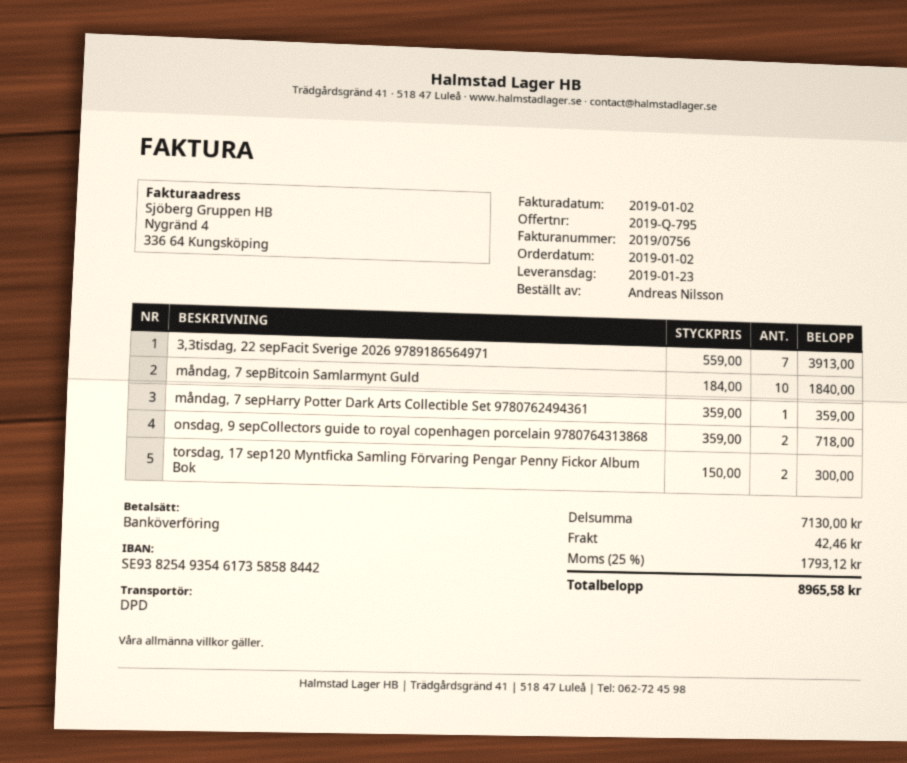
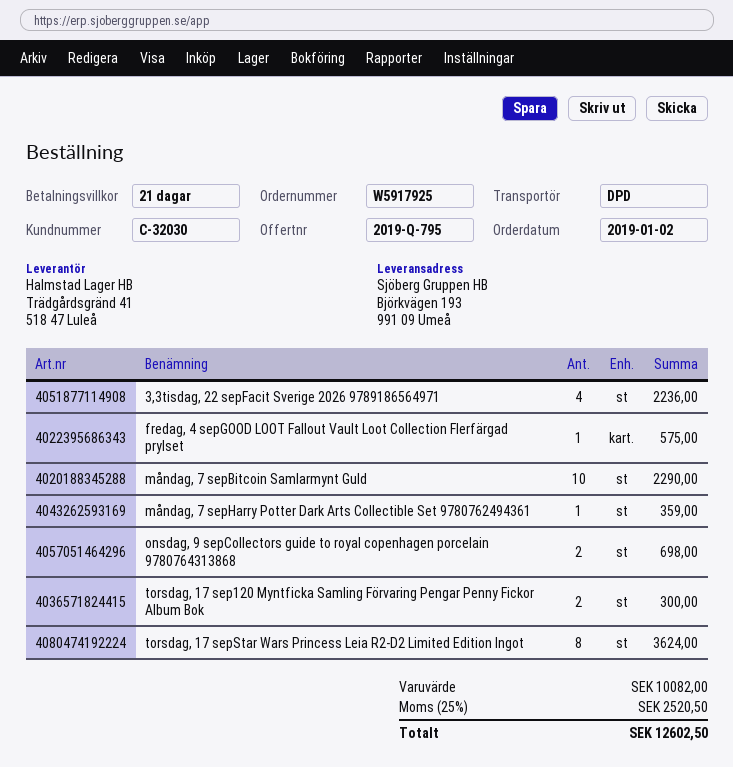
3,3tisdag, 22 sepFacit Sverige 2026 9789186564971: 7 for 3913.00 -> 4 for 2236.00
måndag, 7 sepBitcoin Samlarmynt Guld: 10 for 1840.00 -> 10 for 2290.00
onsdag, 9 sepCollectors guide to royal copenhagen porcelain 9780764313868: 2 for 718.00 -> 2 for 698.00
fredag, 4 sepGOOD LOOT Fallout Vault Loot Collection Flerfärgad prylset: none -> 1 for 575.00
torsdag, 17 sepStar Wars Princess Leia R2-D2 Limited Edition Ingot: none -> 8 for 3624.00
subtotal: 7130.00 -> 10082.00
shipping: 42.46 -> none
tax: 25% = 1793.12 -> 25% = 2520.50
total: 8965.58 -> 12602.50

